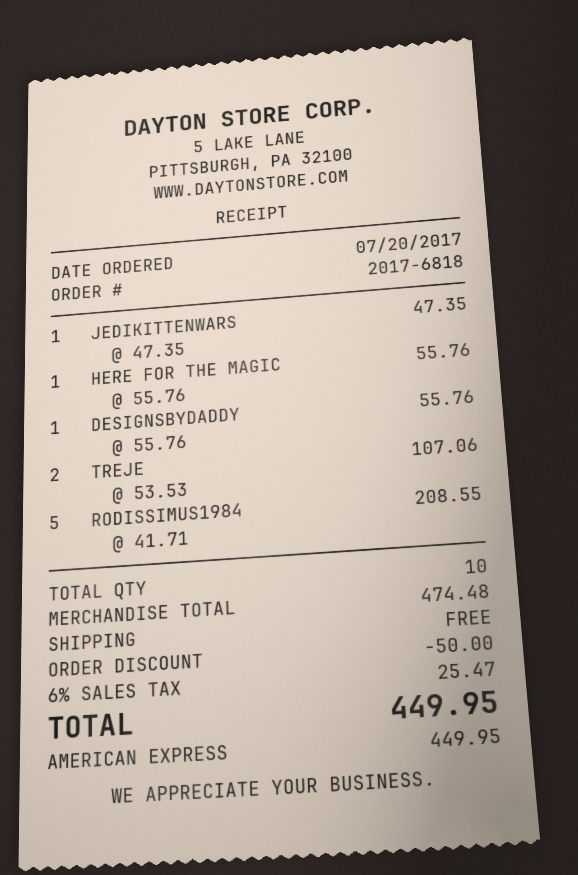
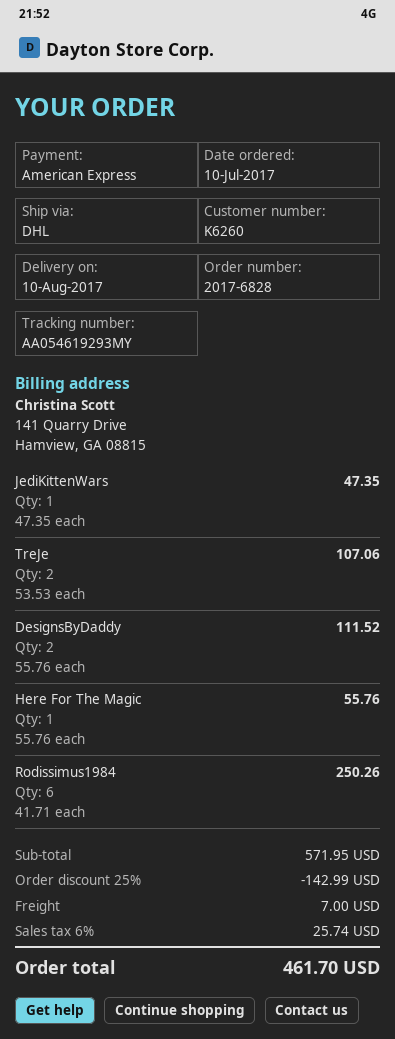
order number: 2017-6818 -> 2017-6828
order date: 2017-07-20 -> 2017-07-10
DESIGNSBYDADDY: 1 x 55.76 = 55.76 -> 2 x 55.76 = 111.52
RODISSIMUS1984: 5 x 41.71 = 208.55 -> 6 x 41.71 = 250.26
subtotal: 474.48 -> 571.95
discount: 50.00 -> 142.99
shipping: 0.00 -> 7.00
tax: 6% = 25.47 -> 6% = 25.74
total: 449.95 -> 461.70

